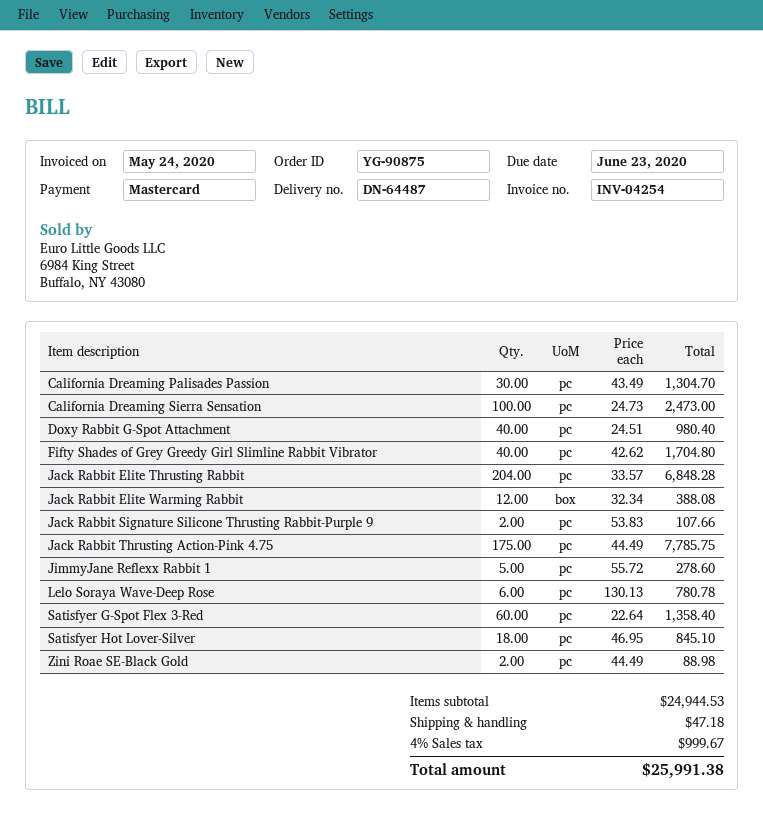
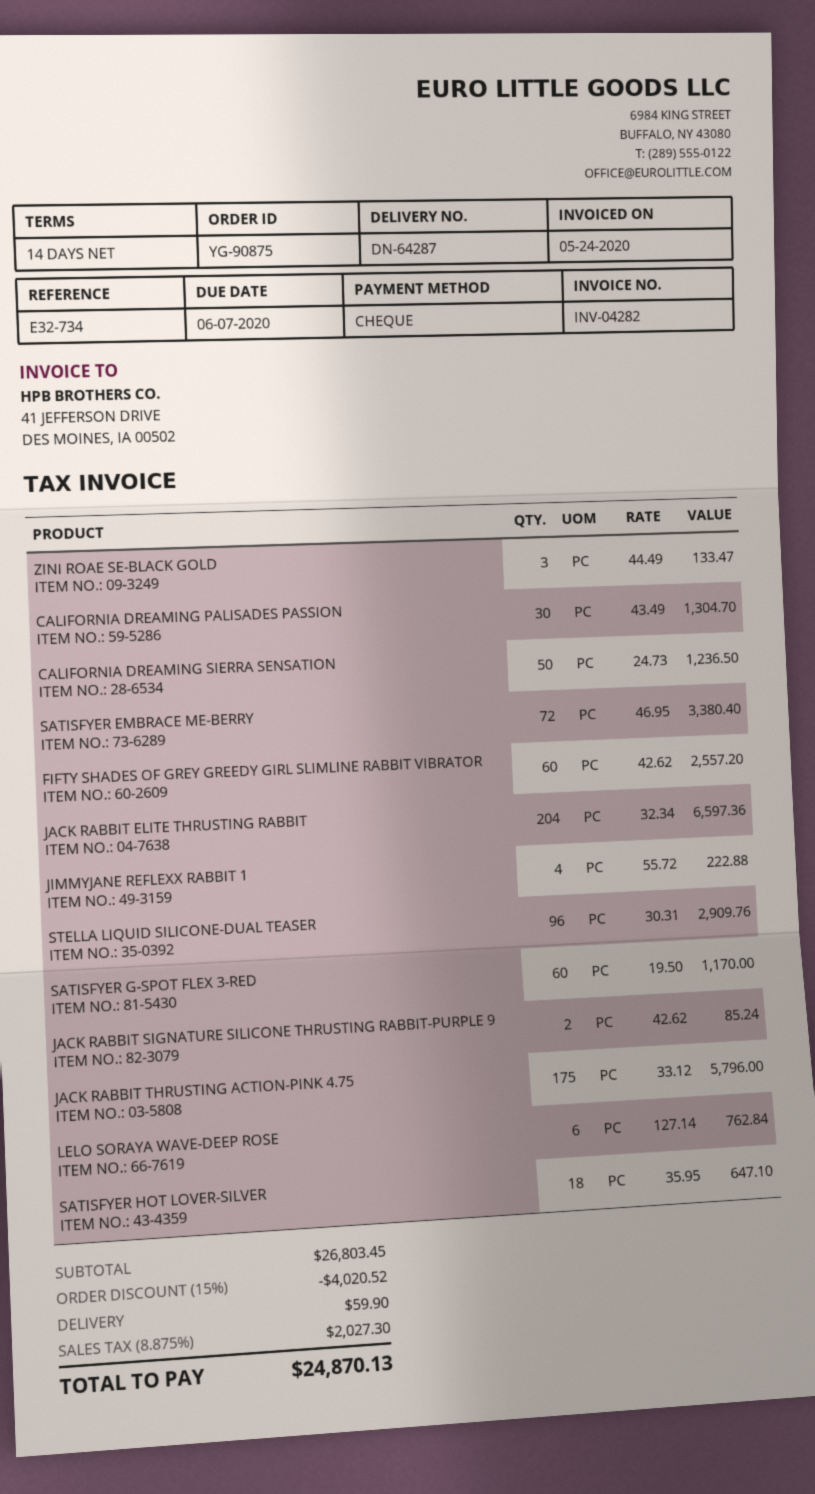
delivery note number: DN-64487 -> DN-64287
invoice number: INV-04254 -> INV-04282
due date: 2020-06-23 -> 2020-06-07
payment method: Mastercard -> cheque
California Dreaming Sierra Sensation: 100 x 24.73 = 2473.00 -> 50 x 24.73 = 1236.50
Doxy Rabbit G-Spot Attachment: 40 x 24.51 = 980.40 -> none
Fifty Shades of Grey Greedy Girl Slimline Rabbit Vibrator: 40 x 42.62 = 1704.80 -> 60 x 42.62 = 2557.20
Jack Rabbit Elite Thrusting Rabbit: 204 x 33.57 = 6848.28 -> 204 x 32.34 = 6597.36
Jack Rabbit Elite Warming Rabbit: 12 x 32.34 = 388.08 -> none
Jack Rabbit Signature Silicone Thrusting Rabbit-Purple 9: 2 x 53.83 = 107.66 -> 2 x 42.62 = 85.24
Jack Rabbit Thrusting Action-Pink 4.75: 175 x 44.49 = 7785.75 -> 175 x 33.12 = 5796.00
JimmyJane Reflexx Rabbit 1: 5 x 55.72 = 278.60 -> 4 x 55.72 = 222.88
Lelo Soraya Wave-Deep Rose: 6 x 130.13 = 780.78 -> 6 x 127.14 = 762.84
Satisfyer G-Spot Flex 3-Red: 60 x 22.64 = 1358.40 -> 60 x 19.50 = 1170.00
Satisfyer Hot Lover-Silver: 18 x 46.95 = 845.10 -> 18 x 35.95 = 647.10
Zini Roae SE-Black Gold: 2 x 44.49 = 88.98 -> 3 x 44.49 = 133.47
SATISFYER EMBRACE ME-BERRY: none -> 72 x 46.95 = 3380.40
STELLA LIQUID SILICONE-DUAL TEASER: none -> 96 x 30.31 = 2909.76
subtotal: 24944.53 -> 26803.45
discount: none -> 15% = 4020.52
shipping: 47.18 -> 59.90
tax: 4% = 999.67 -> 8.875% = 2027.30
total: 25991.38 -> 24870.13

